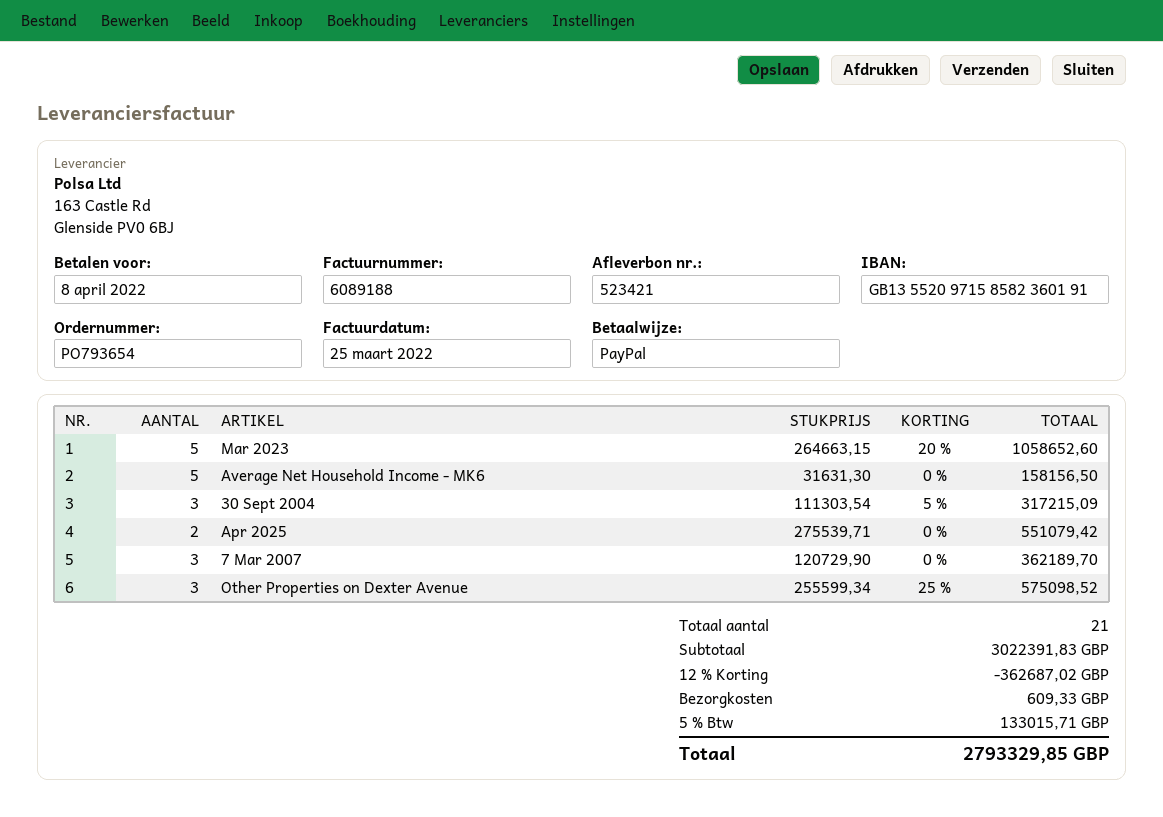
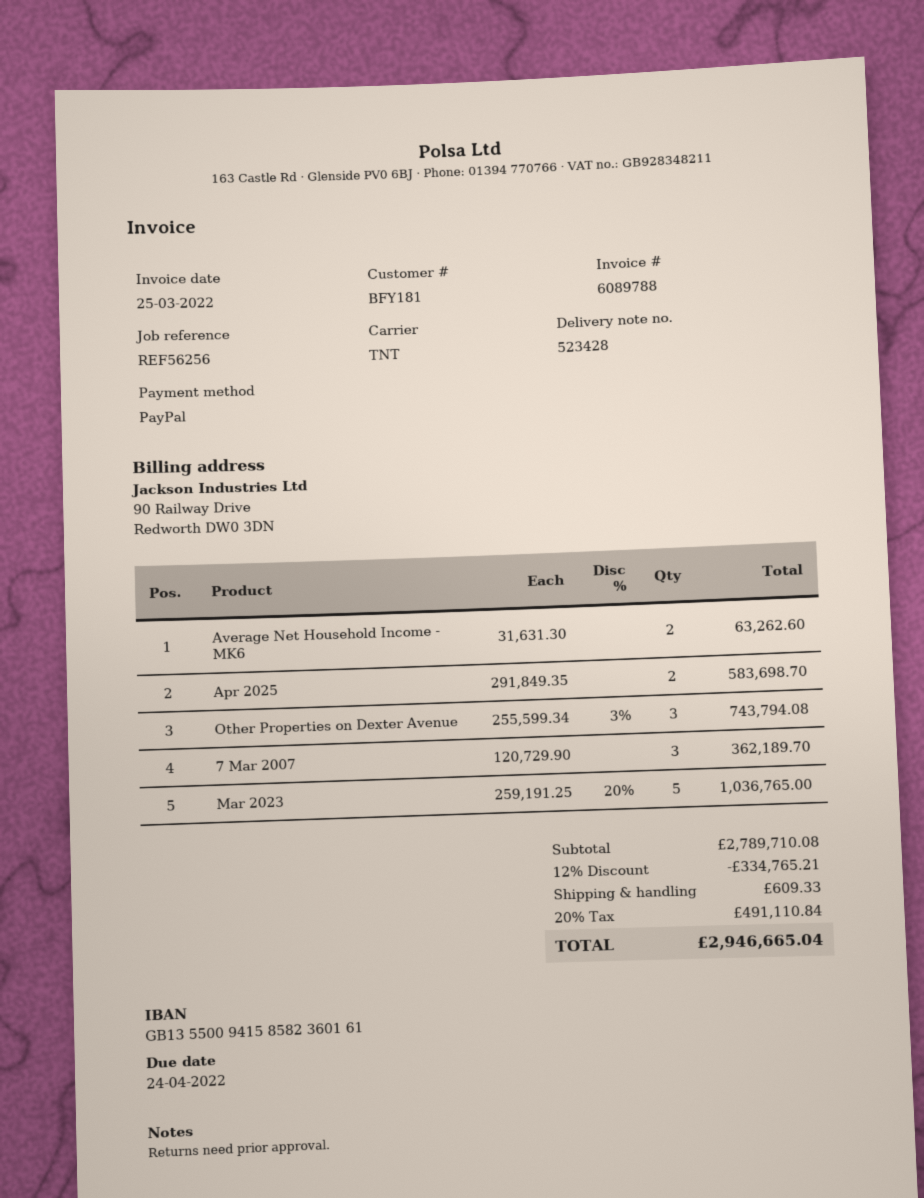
delivery note number: 523421 -> 523428
invoice number: 6089188 -> 6089788
due date: 2022-04-08 -> 2022-04-24
bank account: GB13552097158582360191 -> GB13550094158582360161
Mar 2023: 5 x 264663.15 - 20% = 1058652.60 -> 5 x 259191.25 - 20% = 1036765.00
Average Net Household Income - MK6: 5 x 31631.30 = 158156.50 -> 2 x 31631.30 = 63262.60
30 Sept 2004: 3 x 111303.54 - 5% = 317215.09 -> none
Apr 2025: 2 x 275539.71 = 551079.42 -> 2 x 291849.35 = 583698.70
Other Properties on Dexter Avenue: 3 x 255599.34 - 25% = 575098.52 -> 3 x 255599.34 - 3% = 743794.08
subtotal: 3022391.83 -> 2789710.08
discount: 12% = 362687.02 -> 12% = 334765.21
tax: 5% = 133015.71 -> 20% = 491110.84
total: 2793329.85 -> 2946665.04

